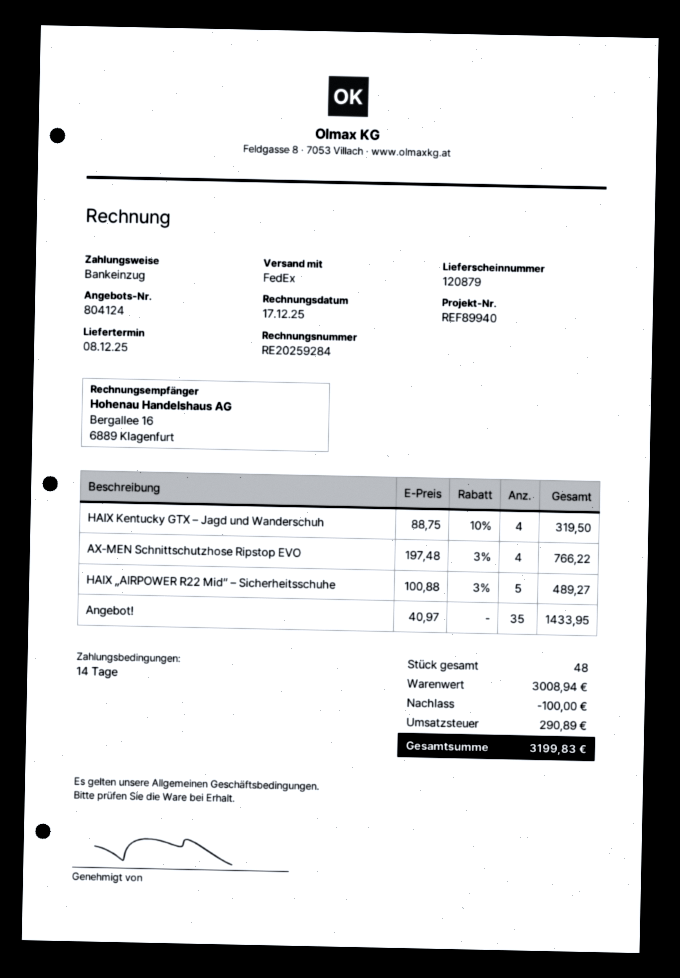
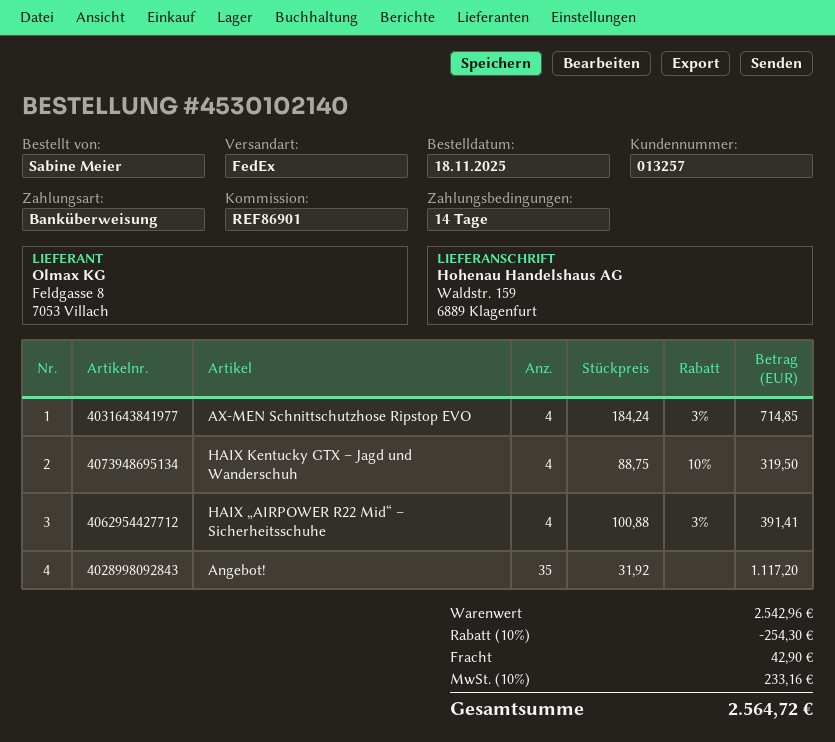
reference: REF89940 -> REF86901
payment method: direct debit -> bank transfer
AX-MEN Schnittschutzhose Ripstop EVO: 4 x 197.48 - 3% = 766.22 -> 4 x 184.24 - 3% = 714.85
HAIX „AIRPOWER R22 Mid“ – Sicherheitsschuhe: 5 x 100.88 - 3% = 489.27 -> 4 x 100.88 - 3% = 391.41
Angebot!: 35 x 40.97 = 1433.95 -> 35 x 31.92 = 1117.20
subtotal: 3008.94 -> 2542.96
discount: 100.00 -> 254.30
shipping: none -> 42.90
tax: 290.89 -> 233.16
total: 3199.83 -> 2564.72

